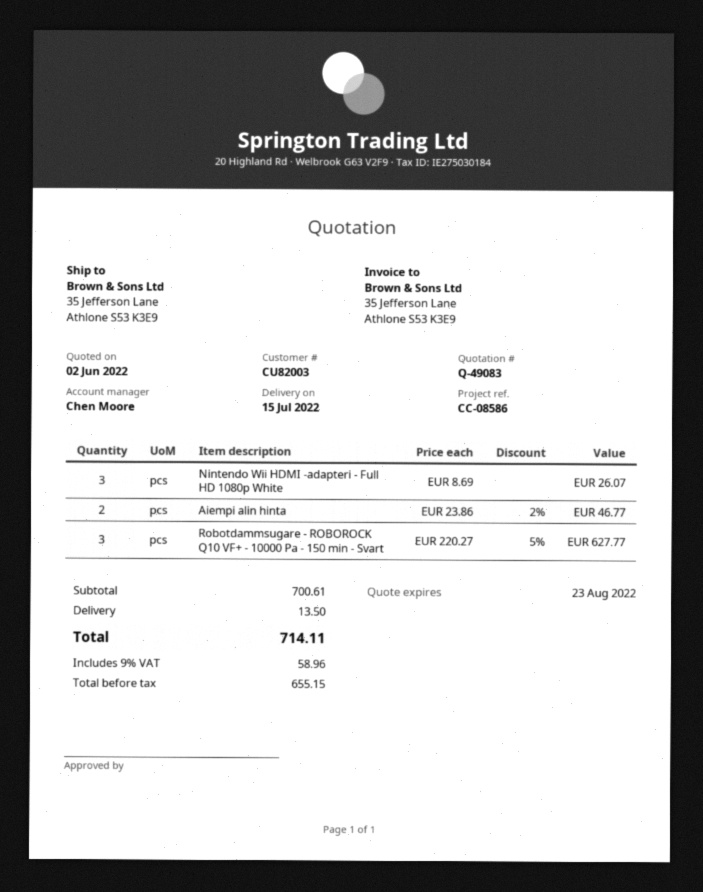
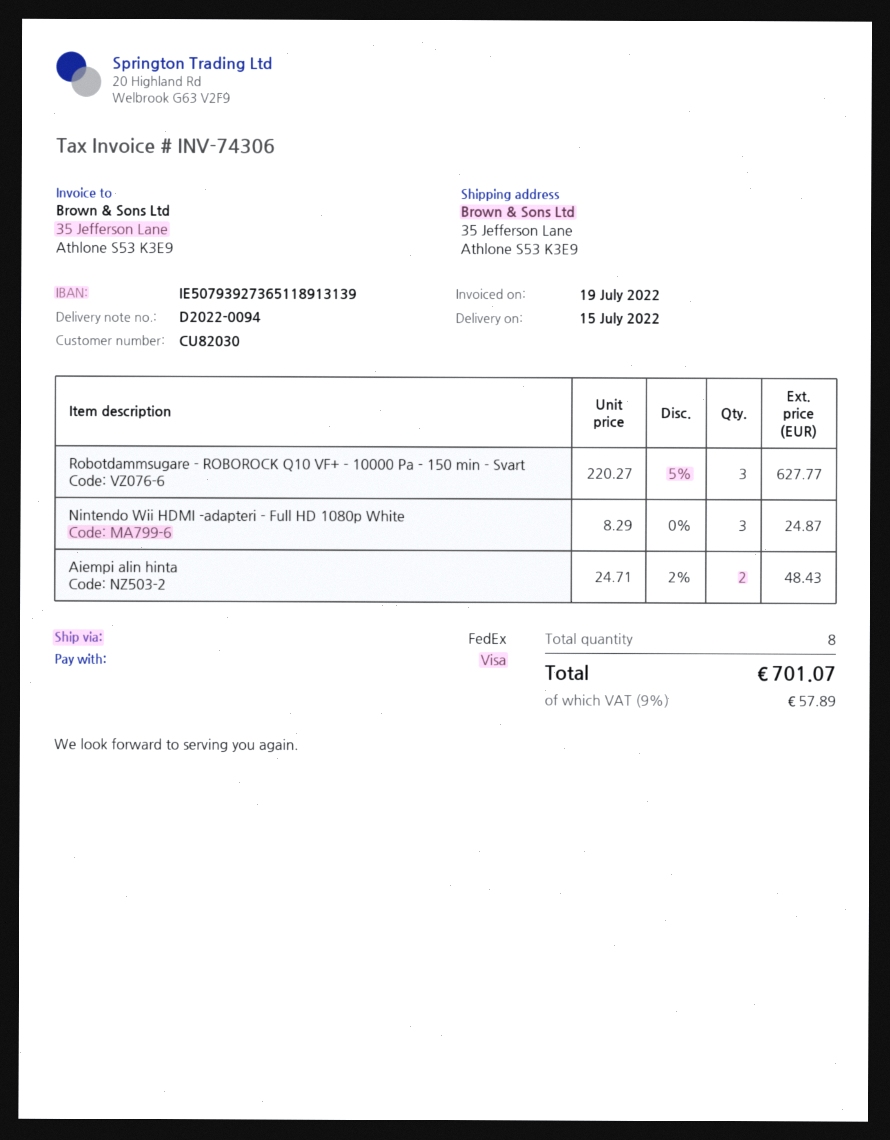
customer number: CU82003 -> CU82030
Nintendo Wii HDMI -adapteri - Full HD 1080p White: 3 x 8.69 = 26.07 -> 3 x 8.29 = 24.87
Aiempi alin hinta: 2 x 23.86 - 2% = 46.77 -> 2 x 24.71 - 2% = 48.43
shipping: 13.50 -> none
tax: 9% = 58.96 -> 9% = 57.89
total: 714.11 -> 701.07

